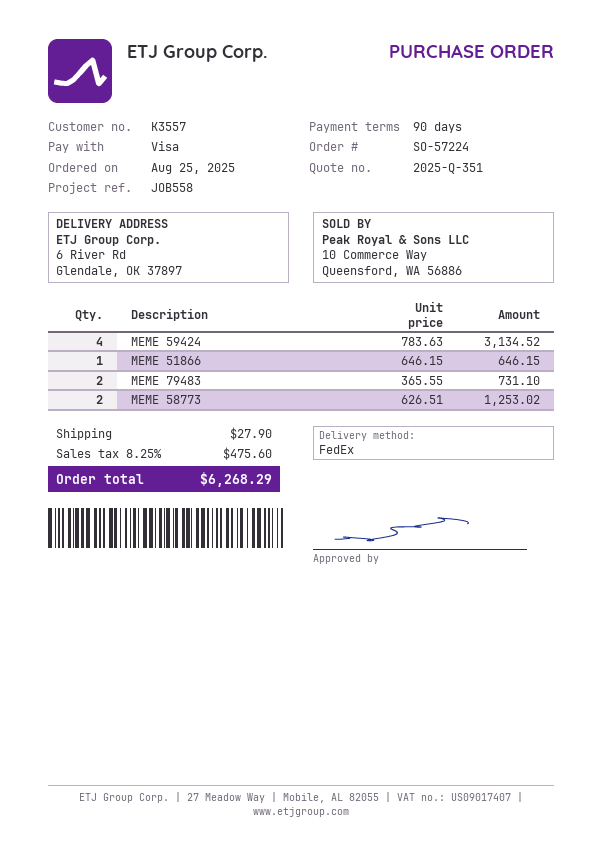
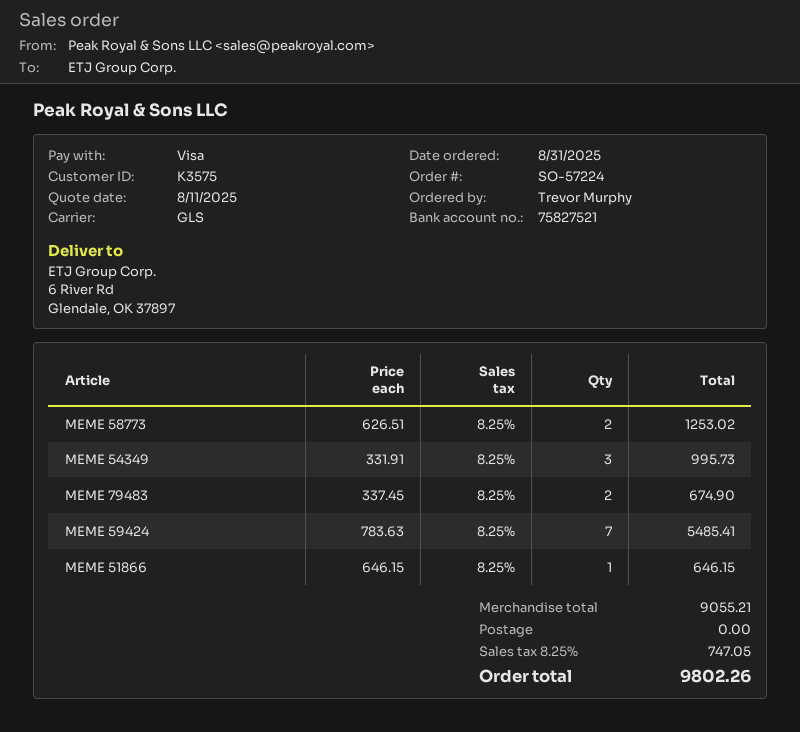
order date: 2025-08-25 -> 2025-08-31
customer number: K3557 -> K3575
shipping method: FedEx -> GLS
MEME 59424: 4 x 783.63 = 3134.52 -> 7 x 783.63 = 5485.41
MEME 79483: 2 x 365.55 = 731.10 -> 2 x 337.45 = 674.90
MEME 54349: none -> 3 x 331.91 = 995.73
shipping: 27.90 -> 0.00
tax: 8.25% = 475.60 -> 8.25% = 747.05
total: 6268.29 -> 9802.26

